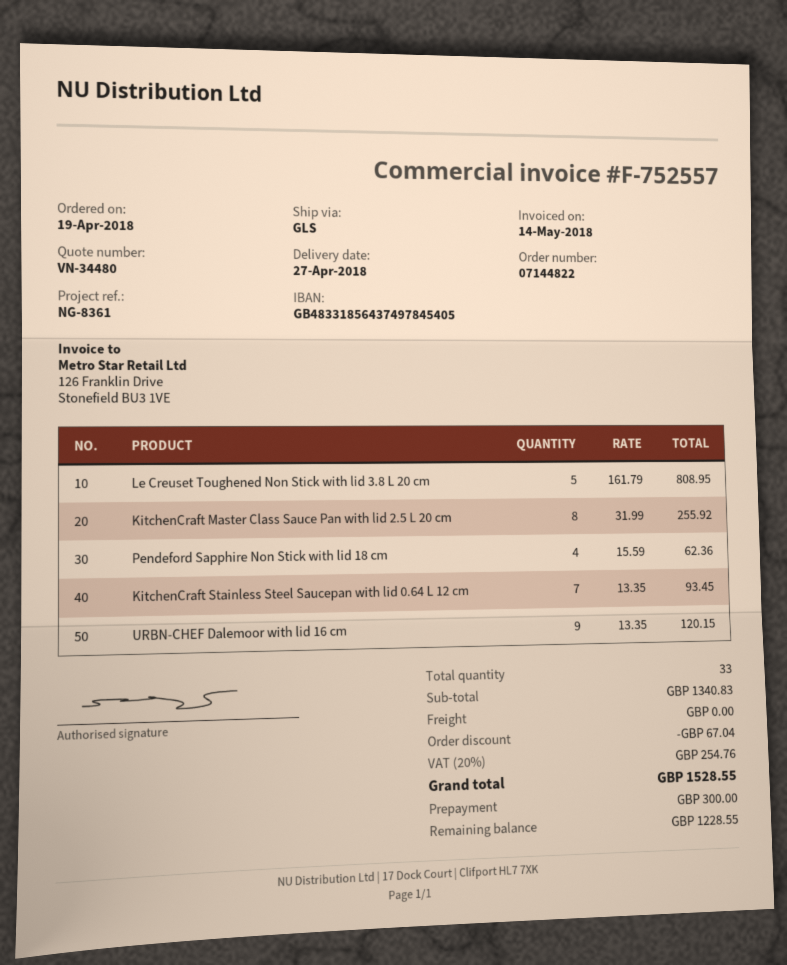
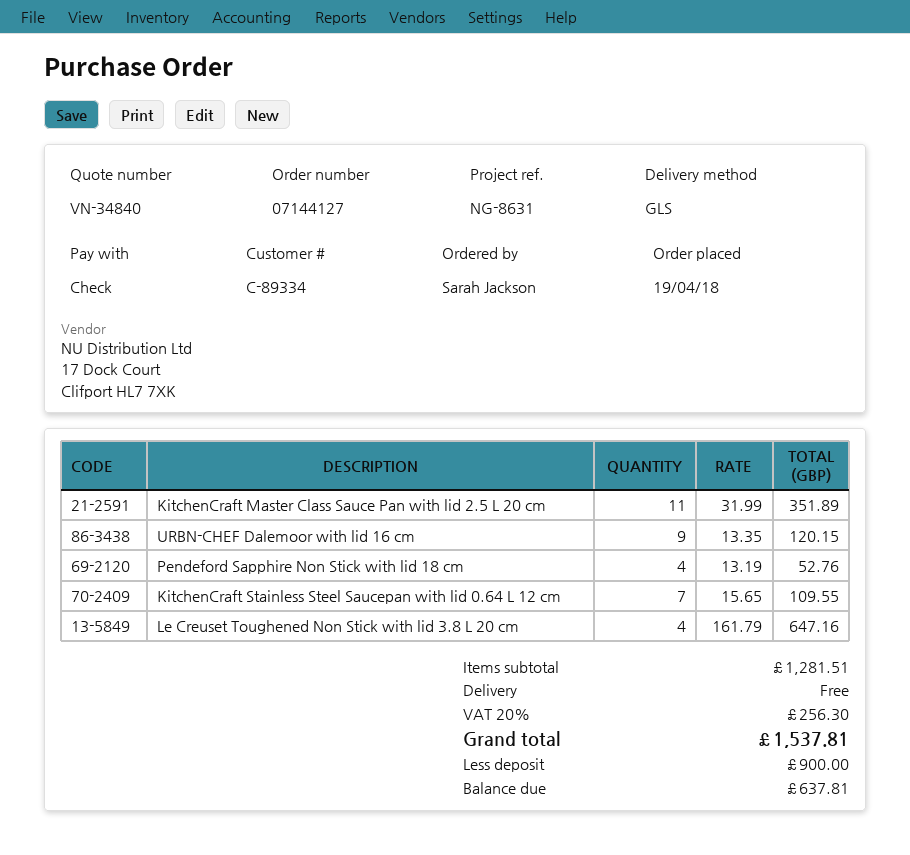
quote number: VN-34480 -> VN-34840
order number: 07144822 -> 07144127
reference: NG-8361 -> NG-8631
Le Creuset Toughened Non Stick with lid 3.8 L 20 cm: 5 x 161.79 = 808.95 -> 4 x 161.79 = 647.16
KitchenCraft Master Class Sauce Pan with lid 2.5 L 20 cm: 8 x 31.99 = 255.92 -> 11 x 31.99 = 351.89
Pendeford Sapphire Non Stick with lid 18 cm: 4 x 15.59 = 62.36 -> 4 x 13.19 = 52.76
KitchenCraft Stainless Steel Saucepan with lid 0.64 L 12 cm: 7 x 13.35 = 93.45 -> 7 x 15.65 = 109.55
subtotal: 1340.83 -> 1281.51
discount: 67.04 -> none
tax: 20% = 254.76 -> 20% = 256.30
total: 1528.55 -> 1537.81
deposit: 300.00 -> 900.00
balance: 1228.55 -> 637.81

